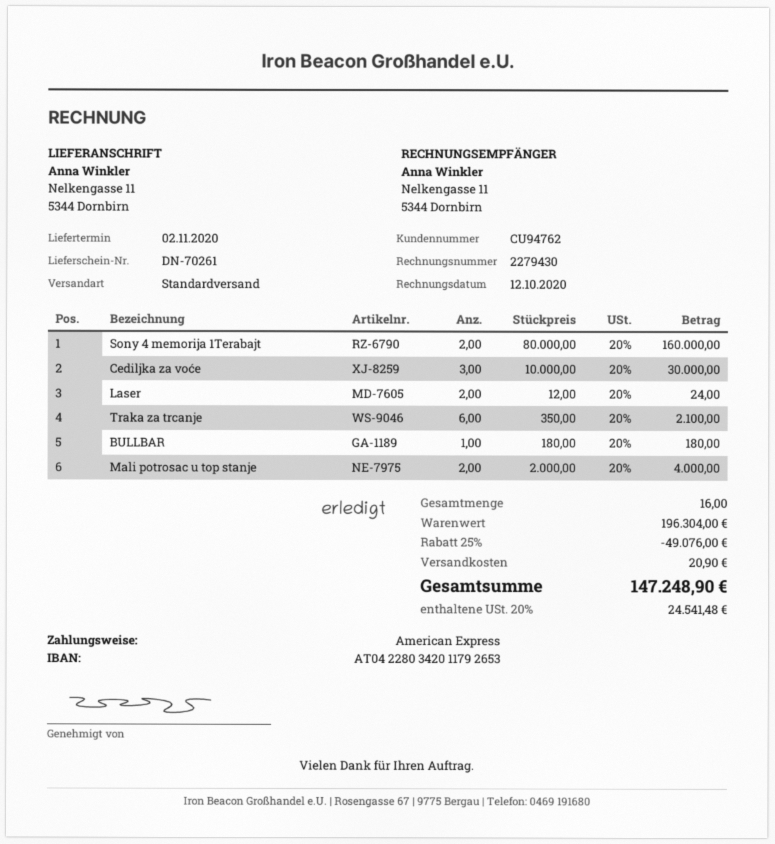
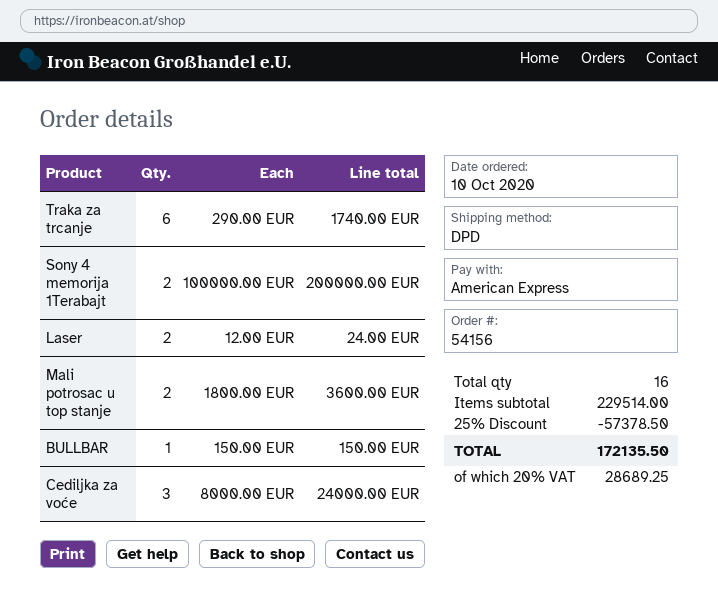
shipping method: standard -> DPD
Sony 4 memorija 1Terabajt: 2 x 80000.00 = 160000.00 -> 2 x 100000.00 = 200000.00
Cediljka za voće: 3 x 10000.00 = 30000.00 -> 3 x 8000.00 = 24000.00
Traka za trcanje: 6 x 350.00 = 2100.00 -> 6 x 290.00 = 1740.00
BULLBAR: 1 x 180.00 = 180.00 -> 1 x 150.00 = 150.00
Mali potrosac u top stanje: 2 x 2000.00 = 4000.00 -> 2 x 1800.00 = 3600.00
subtotal: 196304.00 -> 229514.00
discount: 25% = 49076.00 -> 25% = 57378.50
shipping: 20.90 -> none
tax: 20% = 24541.48 -> 20% = 28689.25
total: 147248.90 -> 172135.50

